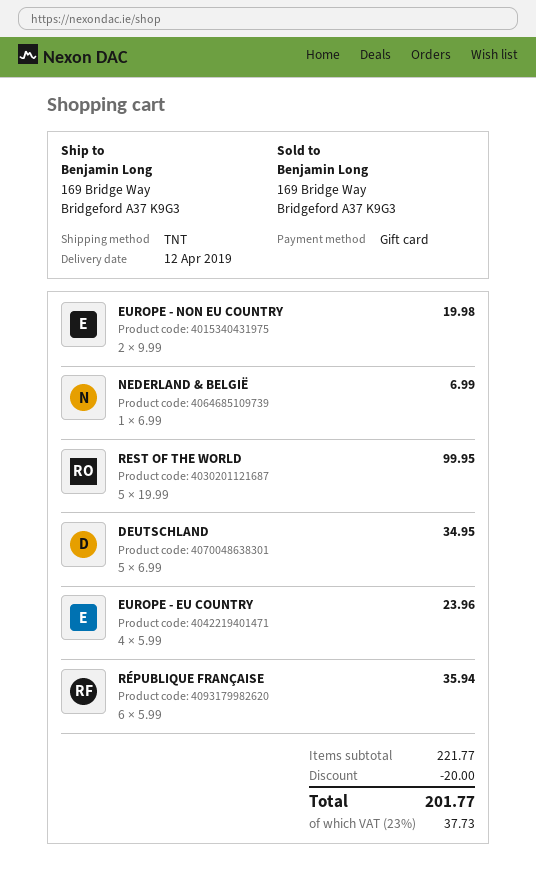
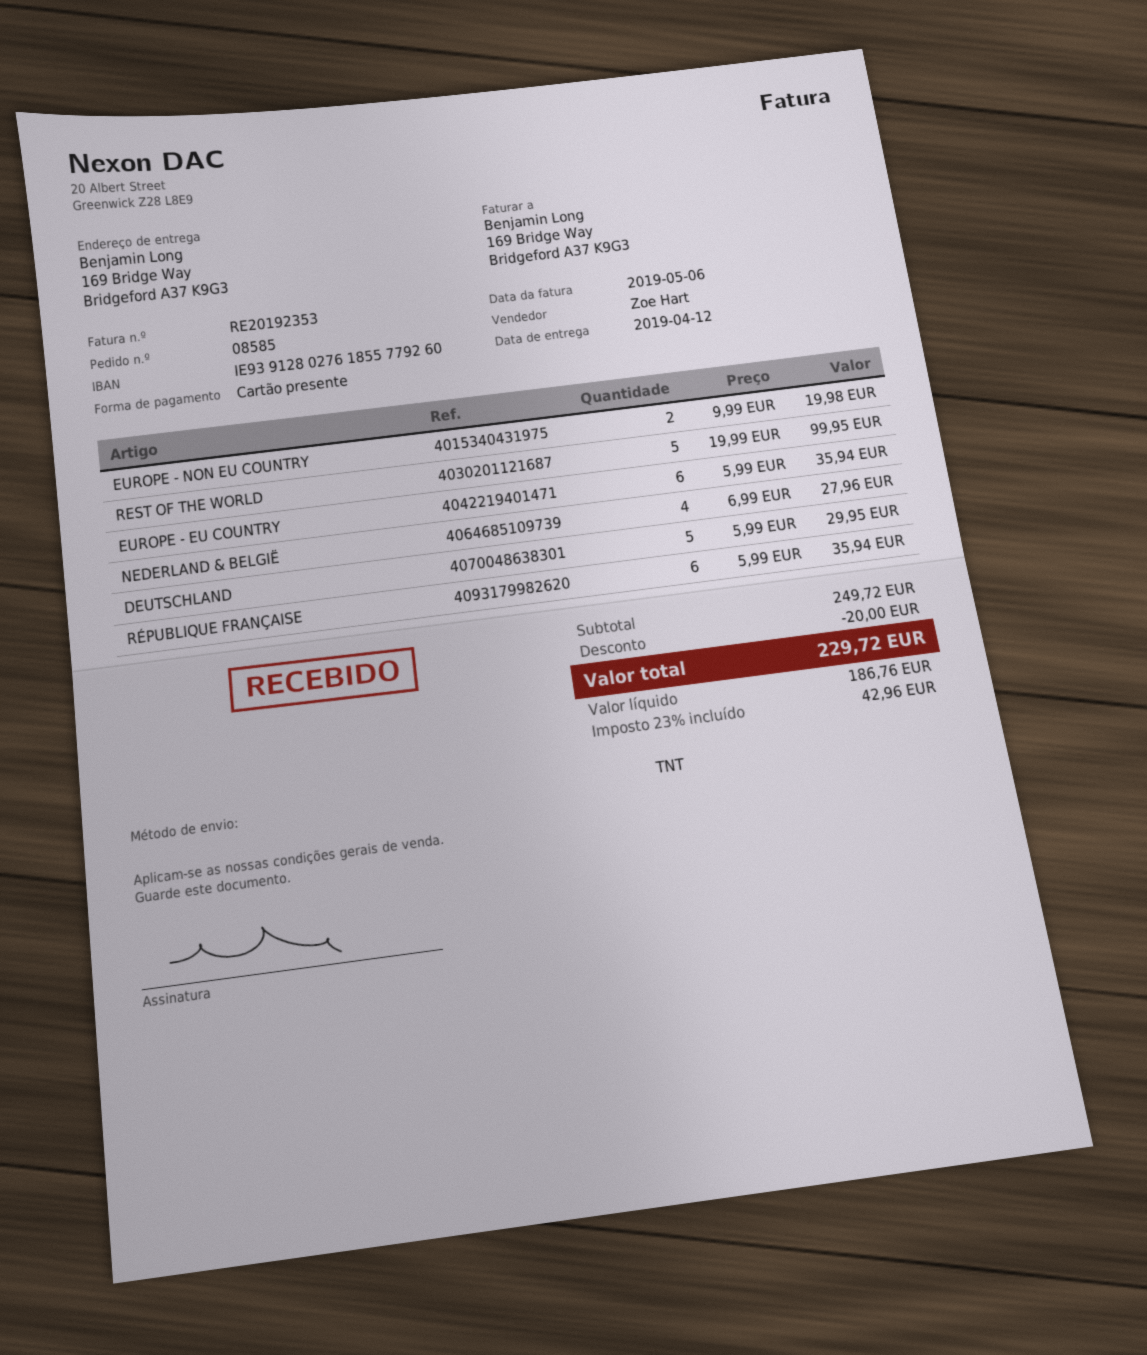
NEDERLAND & BELGIË: 1 x 6.99 = 6.99 -> 4 x 6.99 = 27.96
DEUTSCHLAND: 5 x 6.99 = 34.95 -> 5 x 5.99 = 29.95
EUROPE - EU COUNTRY: 4 x 5.99 = 23.96 -> 6 x 5.99 = 35.94
subtotal: 221.77 -> 249.72
tax: 23% = 37.73 -> 23% = 42.96
total: 201.77 -> 229.72

